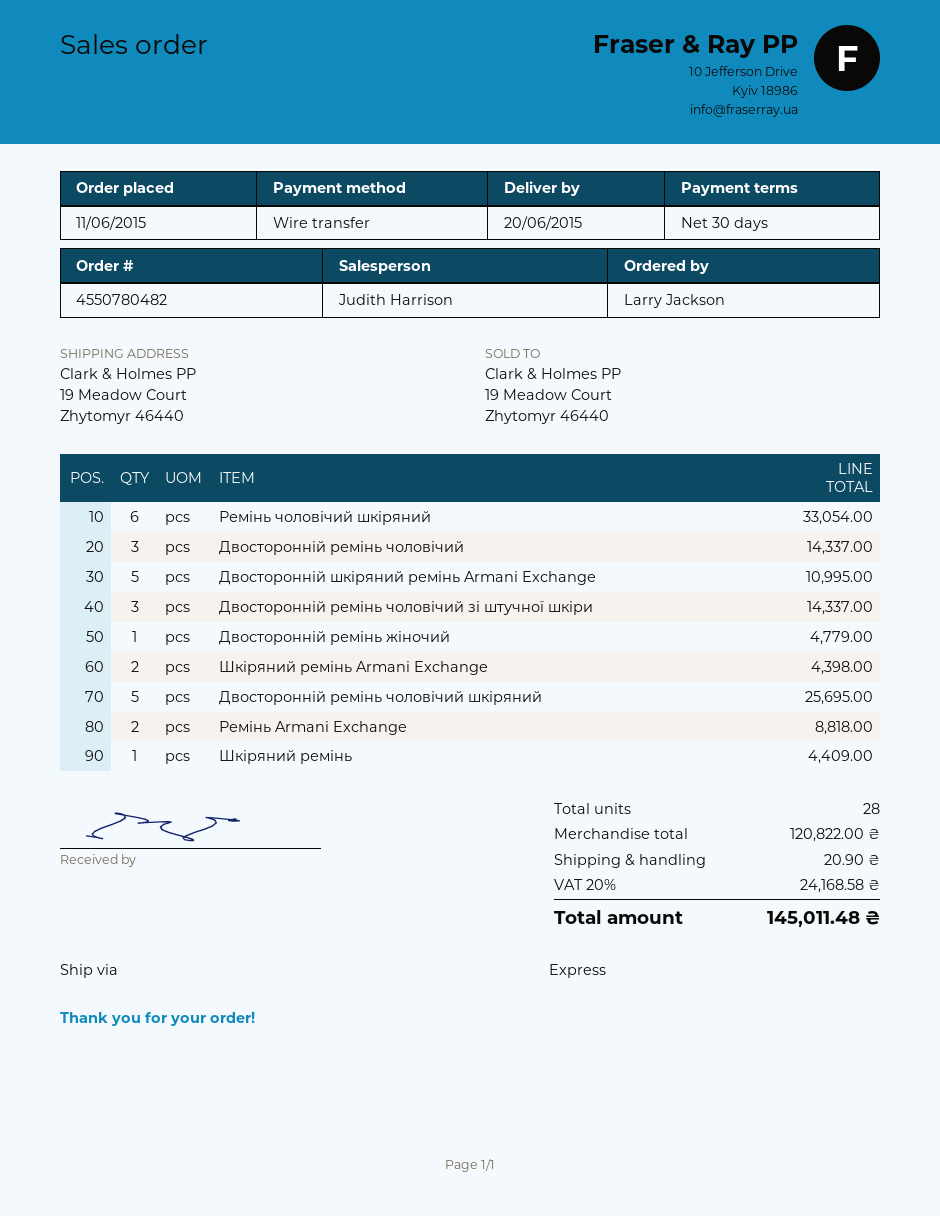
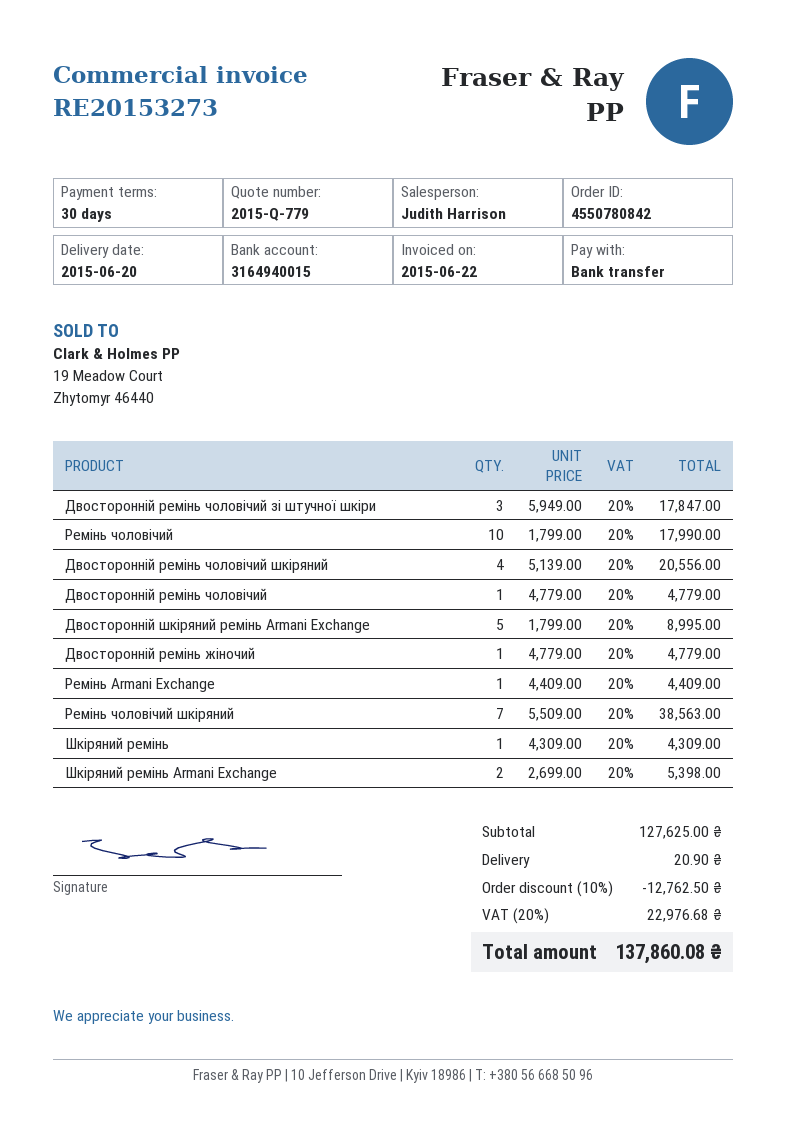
order number: 4550780482 -> 4550780842
Ремінь чоловічий шкіряний: 6 for 33054.00 -> 7 for 38563.00
Двосторонній ремінь чоловічий: 3 for 14337.00 -> 1 for 4779.00
Двосторонній шкіряний ремінь Armani Exchange: 5 for 10995.00 -> 5 for 8995.00
Двосторонній ремінь чоловічий зі штучної шкіри: 3 for 14337.00 -> 3 for 17847.00
Шкіряний ремінь Armani Exchange: 2 for 4398.00 -> 2 for 5398.00
Двосторонній ремінь чоловічий шкіряний: 5 for 25695.00 -> 4 for 20556.00
Ремінь Armani Exchange: 2 for 8818.00 -> 1 for 4409.00
Шкіряний ремінь: 1 for 4409.00 -> 1 for 4309.00
Ремінь чоловічий: none -> 10 for 17990.00
subtotal: 120822.00 -> 127625.00
discount: none -> 10% = 12762.50
tax: 20% = 24168.58 -> 20% = 22976.68
total: 145011.48 -> 137860.08

